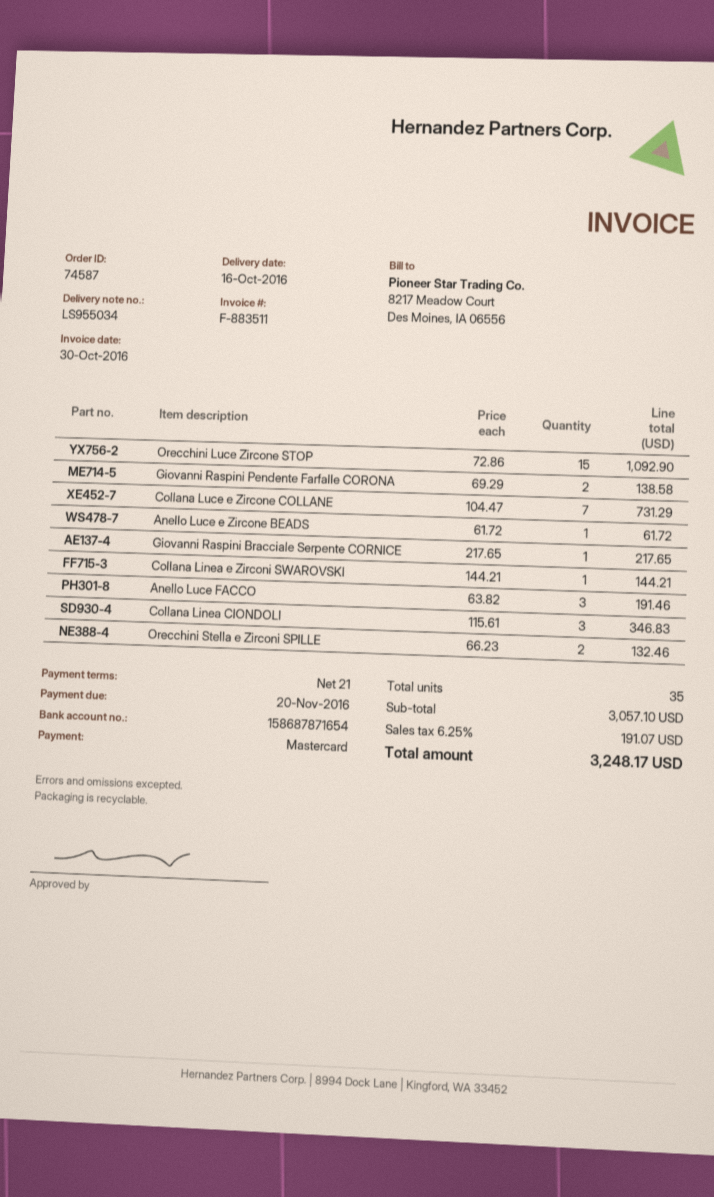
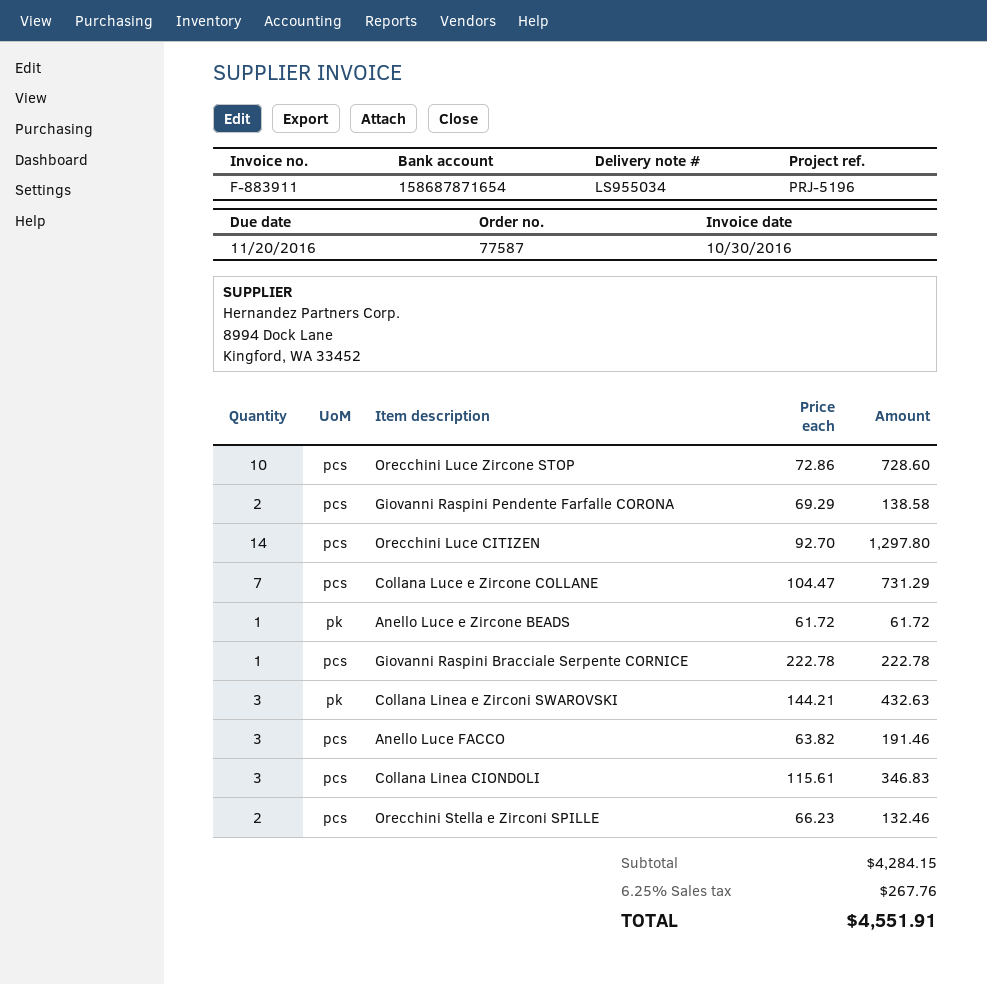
order number: 74587 -> 77587
invoice number: F-883511 -> F-883911
Orecchini Luce Zircone STOP: 15 x 72.86 = 1092.90 -> 10 x 72.86 = 728.60
Giovanni Raspini Bracciale Serpente CORNICE: 1 x 217.65 = 217.65 -> 1 x 222.78 = 222.78
Collana Linea e Zirconi SWAROVSKI: 1 x 144.21 = 144.21 -> 3 x 144.21 = 432.63
Orecchini Luce CITIZEN: none -> 14 x 92.70 = 1297.80
subtotal: 3057.10 -> 4284.15
tax: 6.25% = 191.07 -> 6.25% = 267.76
total: 3248.17 -> 4551.91

